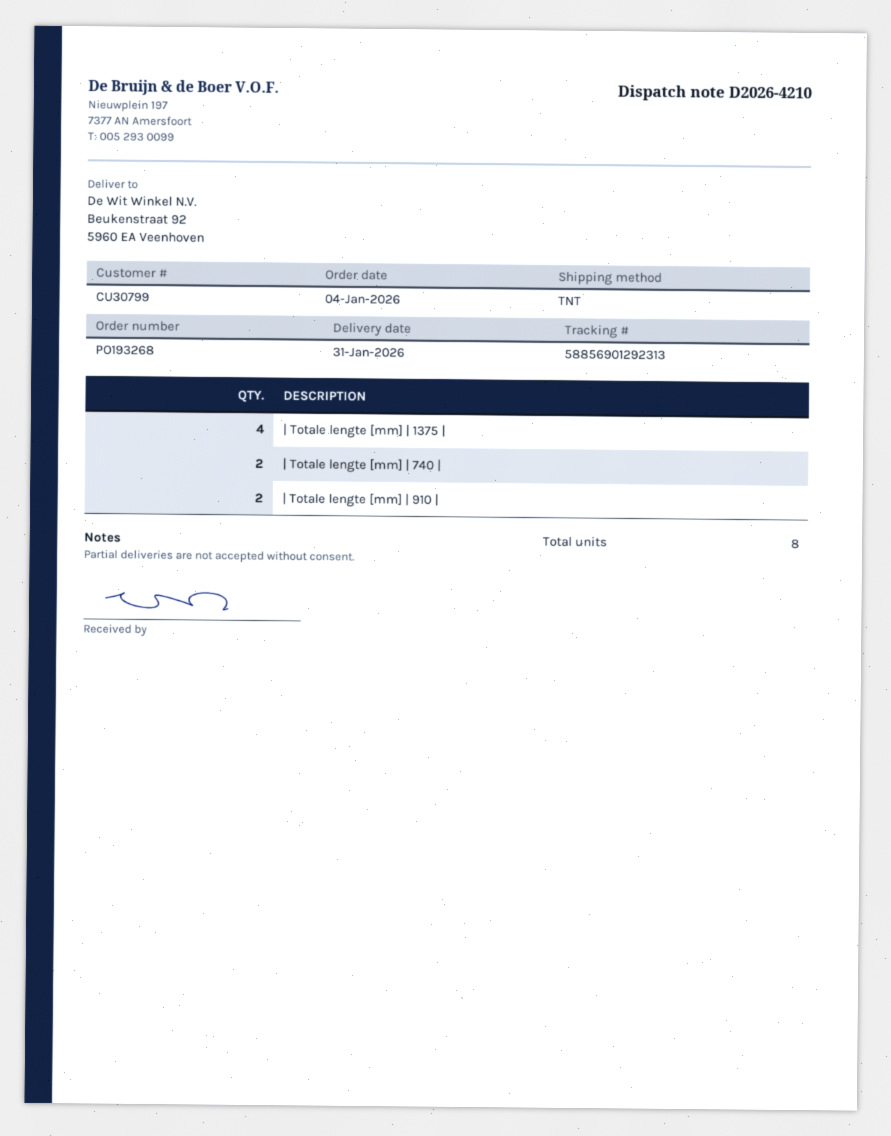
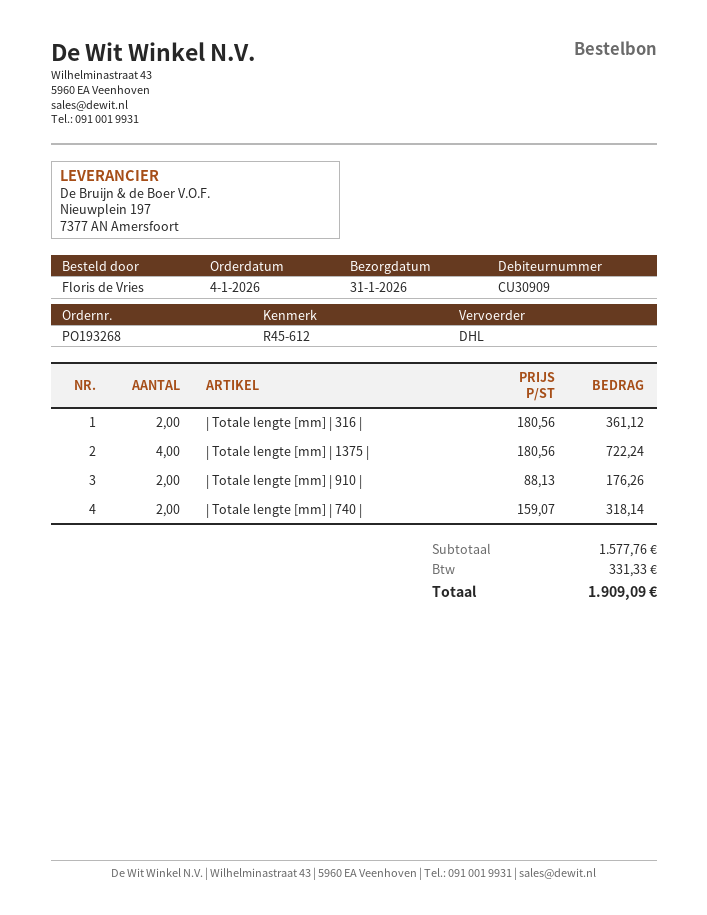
customer number: CU30799 -> CU30909
shipping method: TNT -> DHL
| Totale lengte [mm] | 316 |: none -> 2

